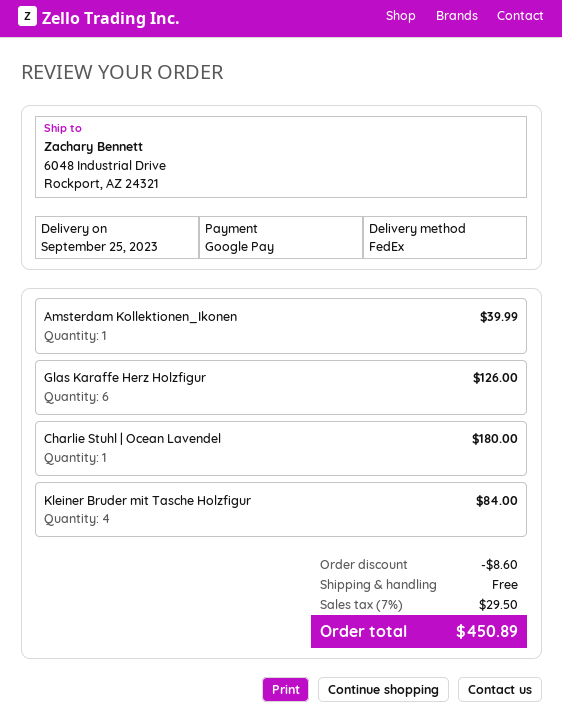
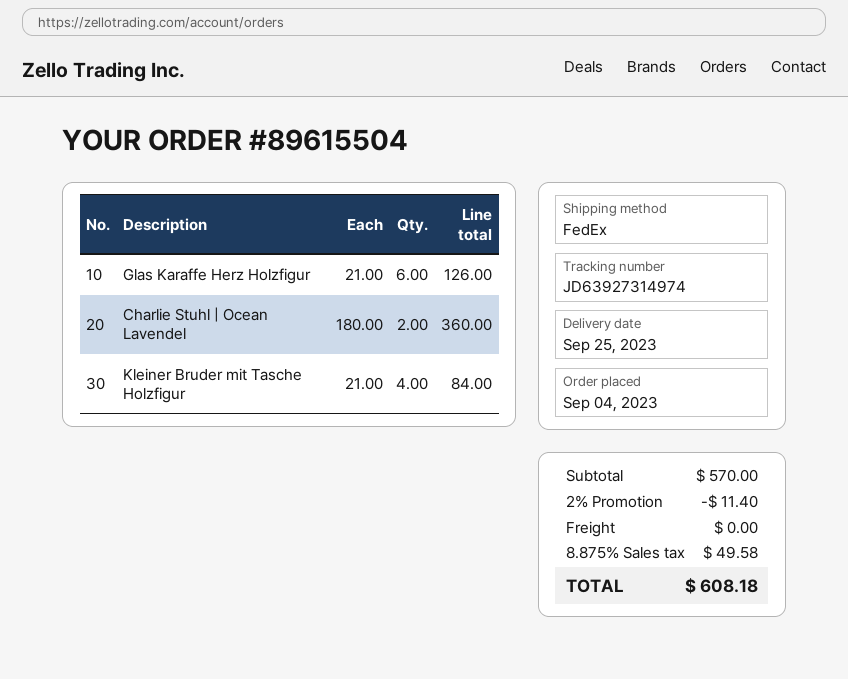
Amsterdam Kollektionen_Ikonen: 1 for 39.99 -> none
Charlie Stuhl | Ocean Lavendel: 1 for 180.00 -> 2 for 360.00
discount: 8.60 -> 11.40
tax: 7% = 29.50 -> 8.875% = 49.58
total: 450.89 -> 608.18

